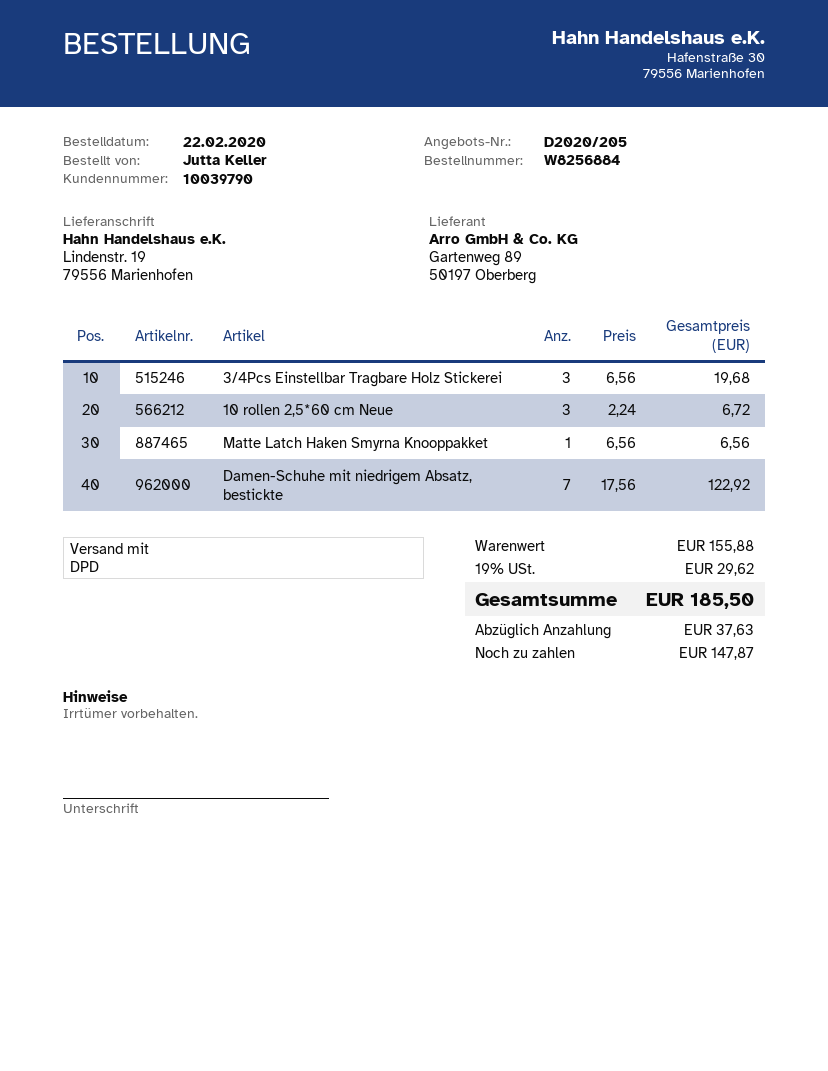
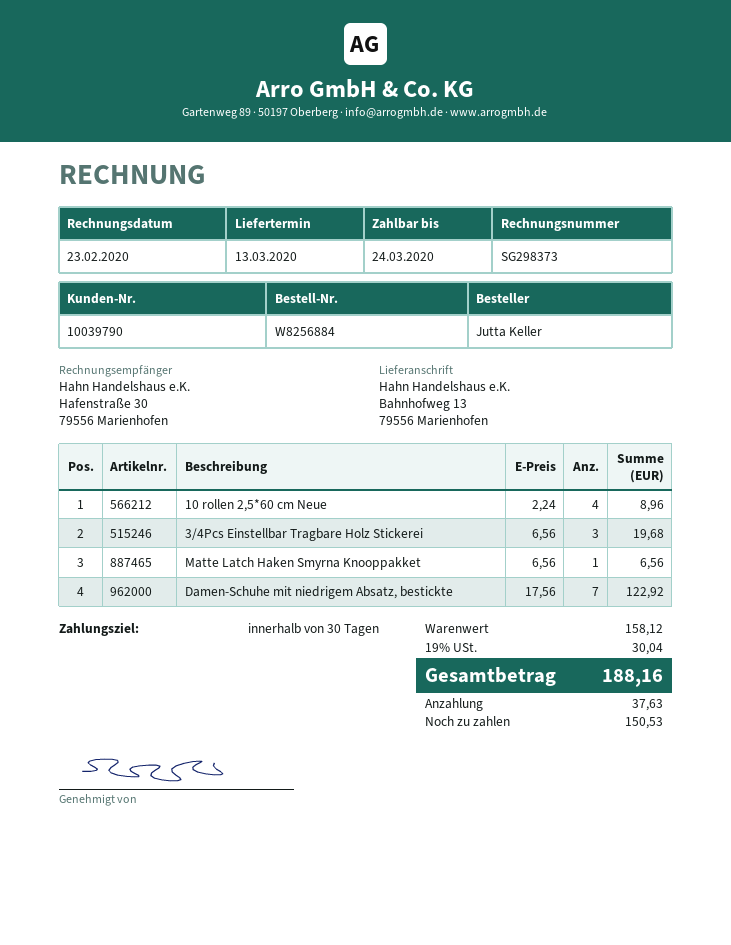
ship to: Lindenstr. 19, 79556 Marienhofen -> Bahnhofweg 13, 79556 Marienhofen
10 rollen 2,5*60 cm Neue: 3 x 2.24 = 6.72 -> 4 x 2.24 = 8.96
subtotal: 155.88 -> 158.12
tax: 19% = 29.62 -> 19% = 30.04
total: 185.50 -> 188.16
balance: 147.87 -> 150.53

